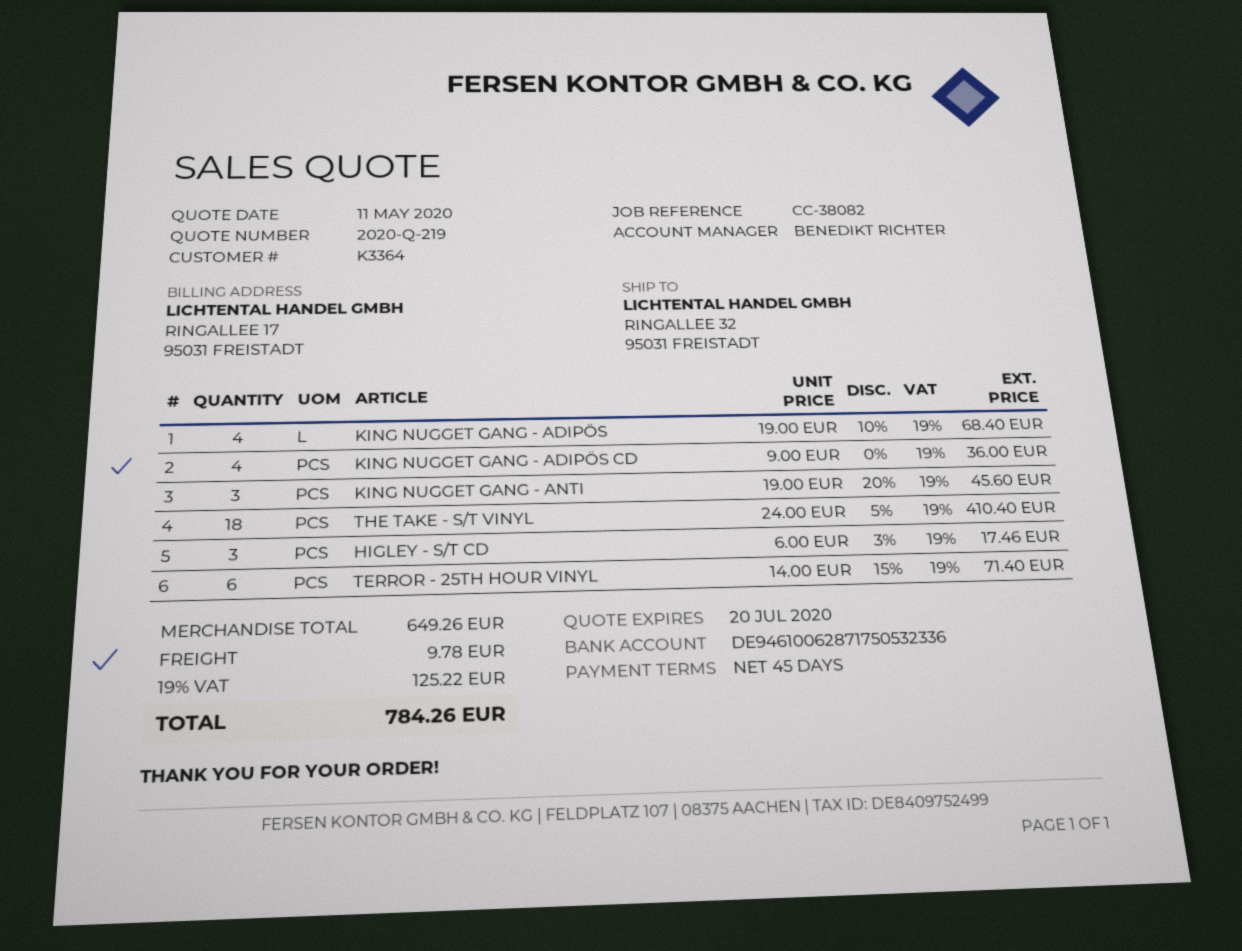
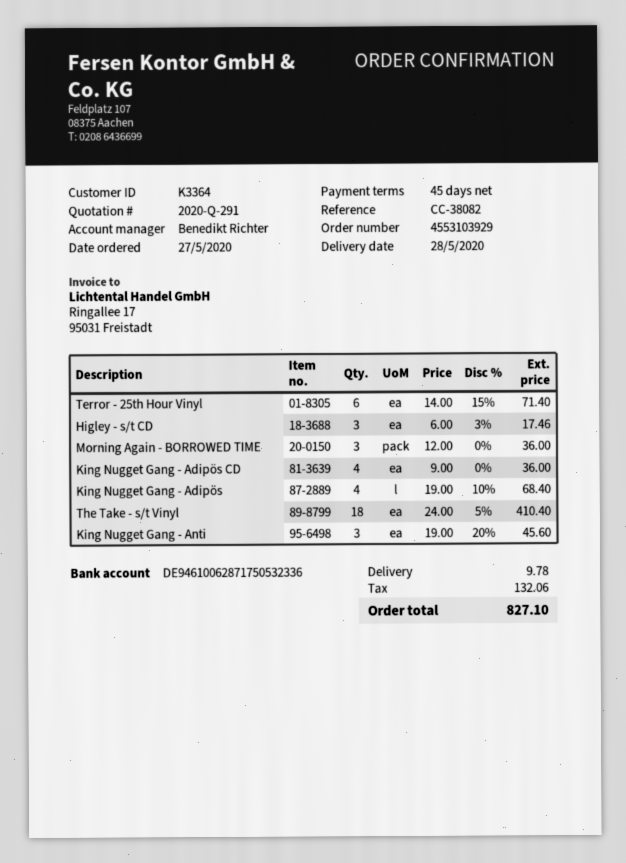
quote number: 2020-Q-219 -> 2020-Q-291
Morning Again - BORROWED TIME: none -> 3 x 12.00 = 36.00
tax: 125.22 -> 132.06
total: 784.26 -> 827.10

